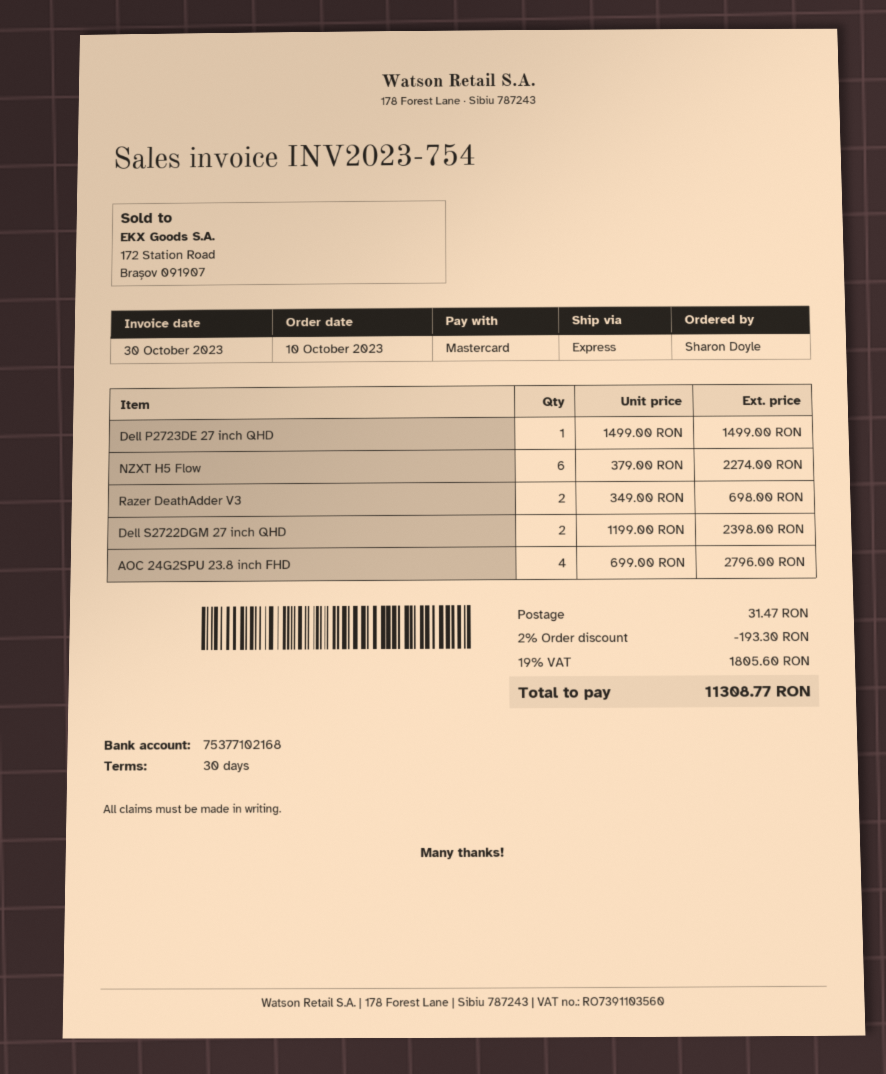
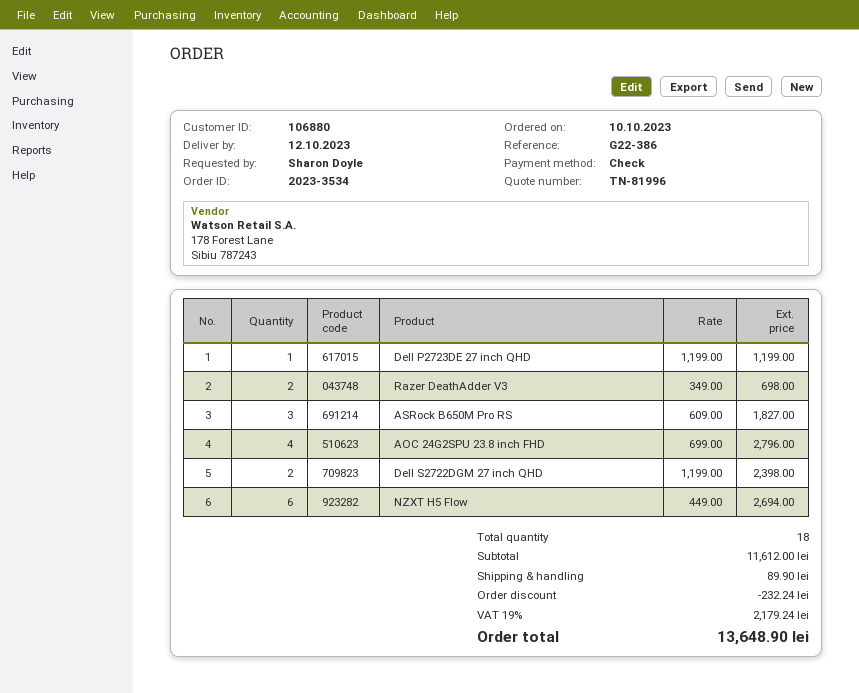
payment method: Mastercard -> cheque
Dell P2723DE 27 inch QHD: 1 x 1499.00 = 1499.00 -> 1 x 1199.00 = 1199.00
NZXT H5 Flow: 6 x 379.00 = 2274.00 -> 6 x 449.00 = 2694.00
ASRock B650M Pro RS: none -> 3 x 609.00 = 1827.00
discount: 193.30 -> 232.24
shipping: 31.47 -> 89.90
tax: 19% = 1805.60 -> 19% = 2179.24
total: 11308.77 -> 13648.90

